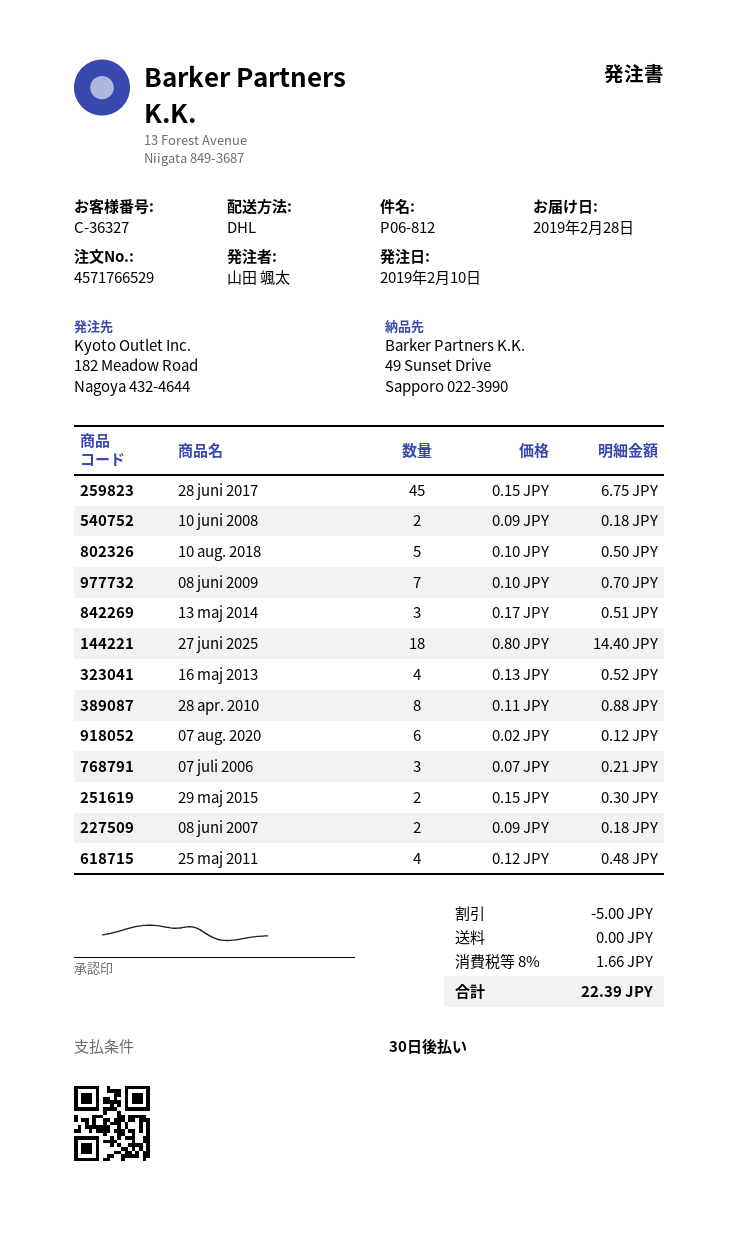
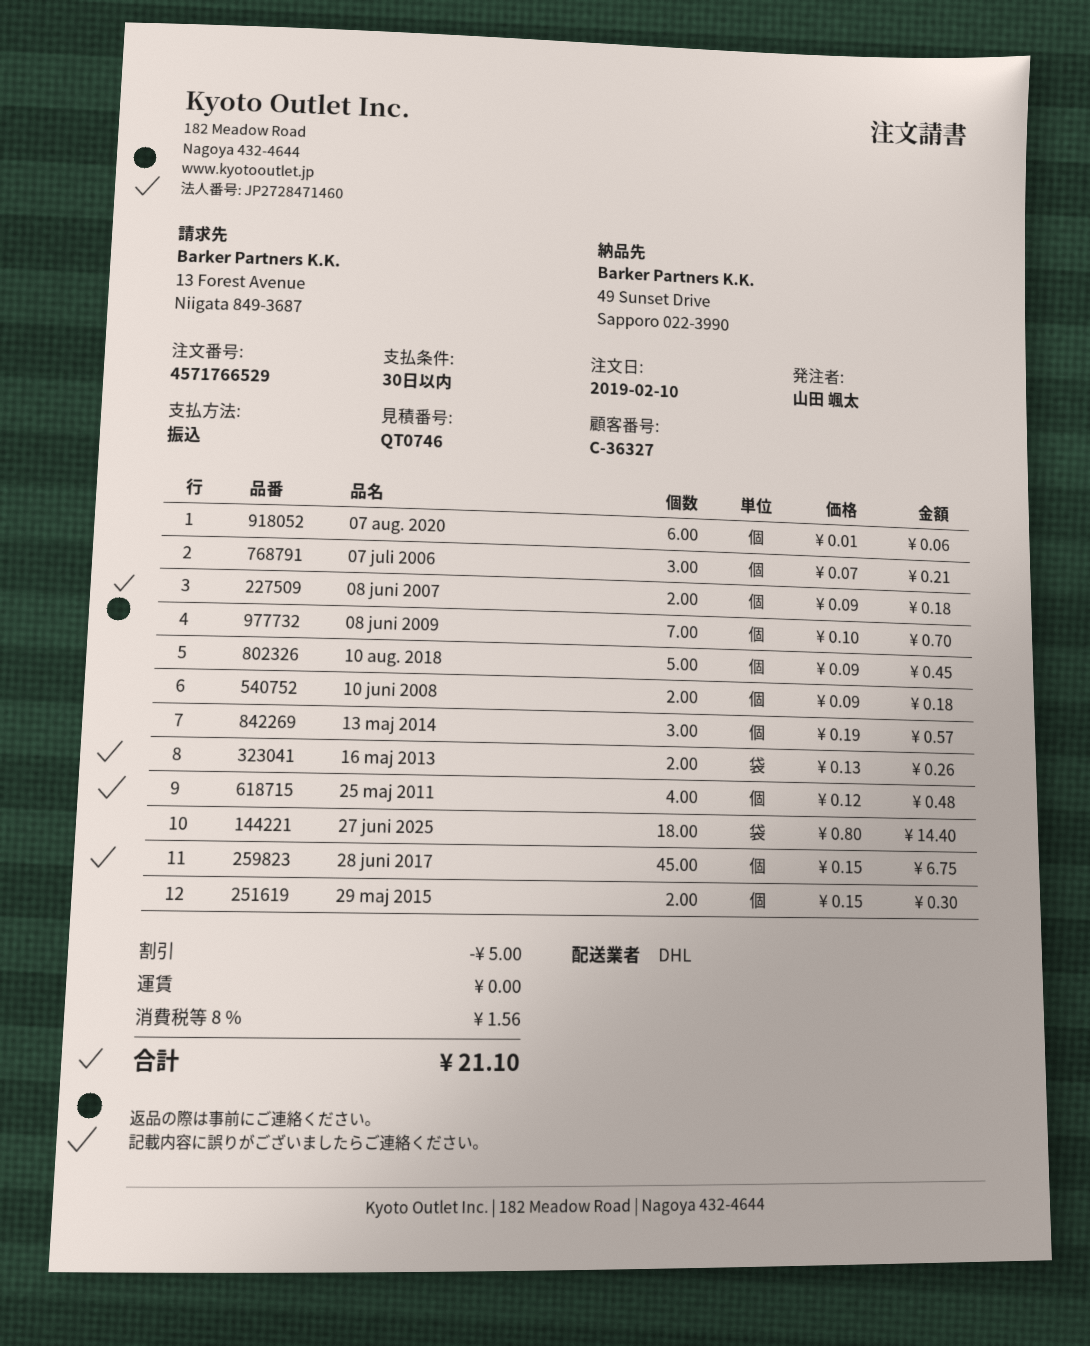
10 aug. 2018: 5 x 0.10 = 0.50 -> 5 x 0.09 = 0.45
13 maj 2014: 3 x 0.17 = 0.51 -> 3 x 0.19 = 0.57
16 maj 2013: 4 x 0.13 = 0.52 -> 2 x 0.13 = 0.26
28 apr. 2010: 8 x 0.11 = 0.88 -> none
07 aug. 2020: 6 x 0.02 = 0.12 -> 6 x 0.01 = 0.06
tax: 8% = 1.66 -> 8% = 1.56
total: 22.39 -> 21.10

